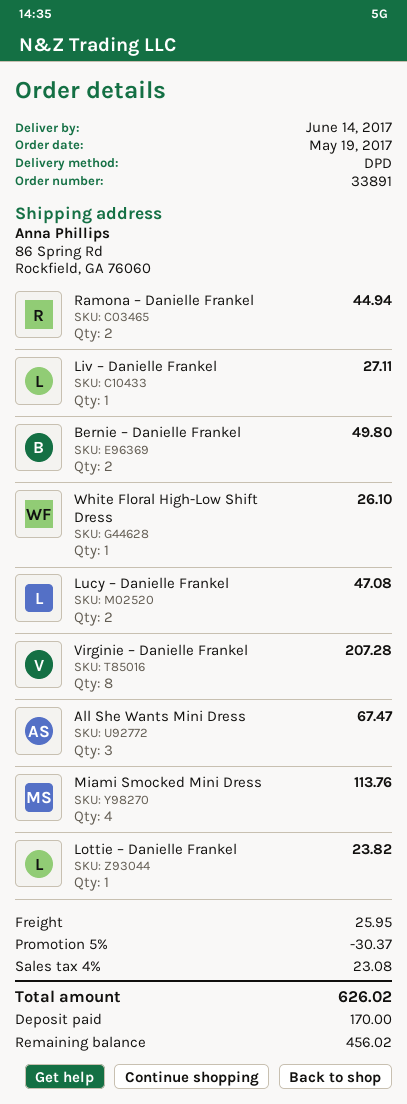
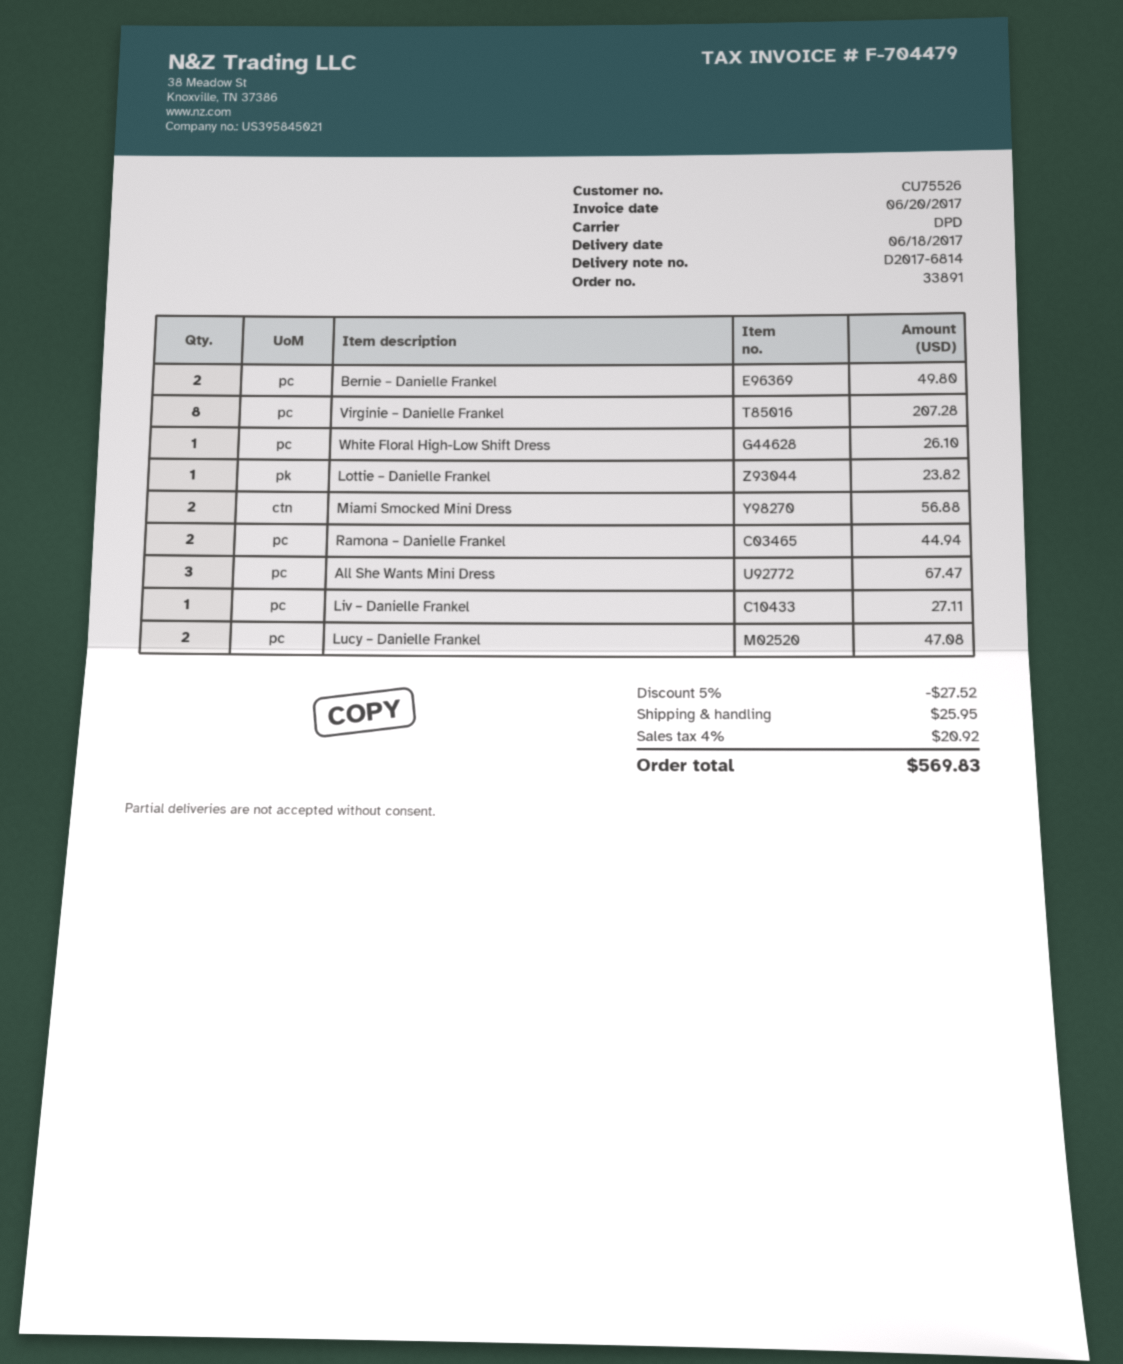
delivery date: 2017-06-14 -> 2017-06-18
Miami Smocked Mini Dress: 4 for 113.76 -> 2 for 56.88
discount: 5% = 30.37 -> 5% = 27.52
tax: 4% = 23.08 -> 4% = 20.92
total: 626.02 -> 569.83

